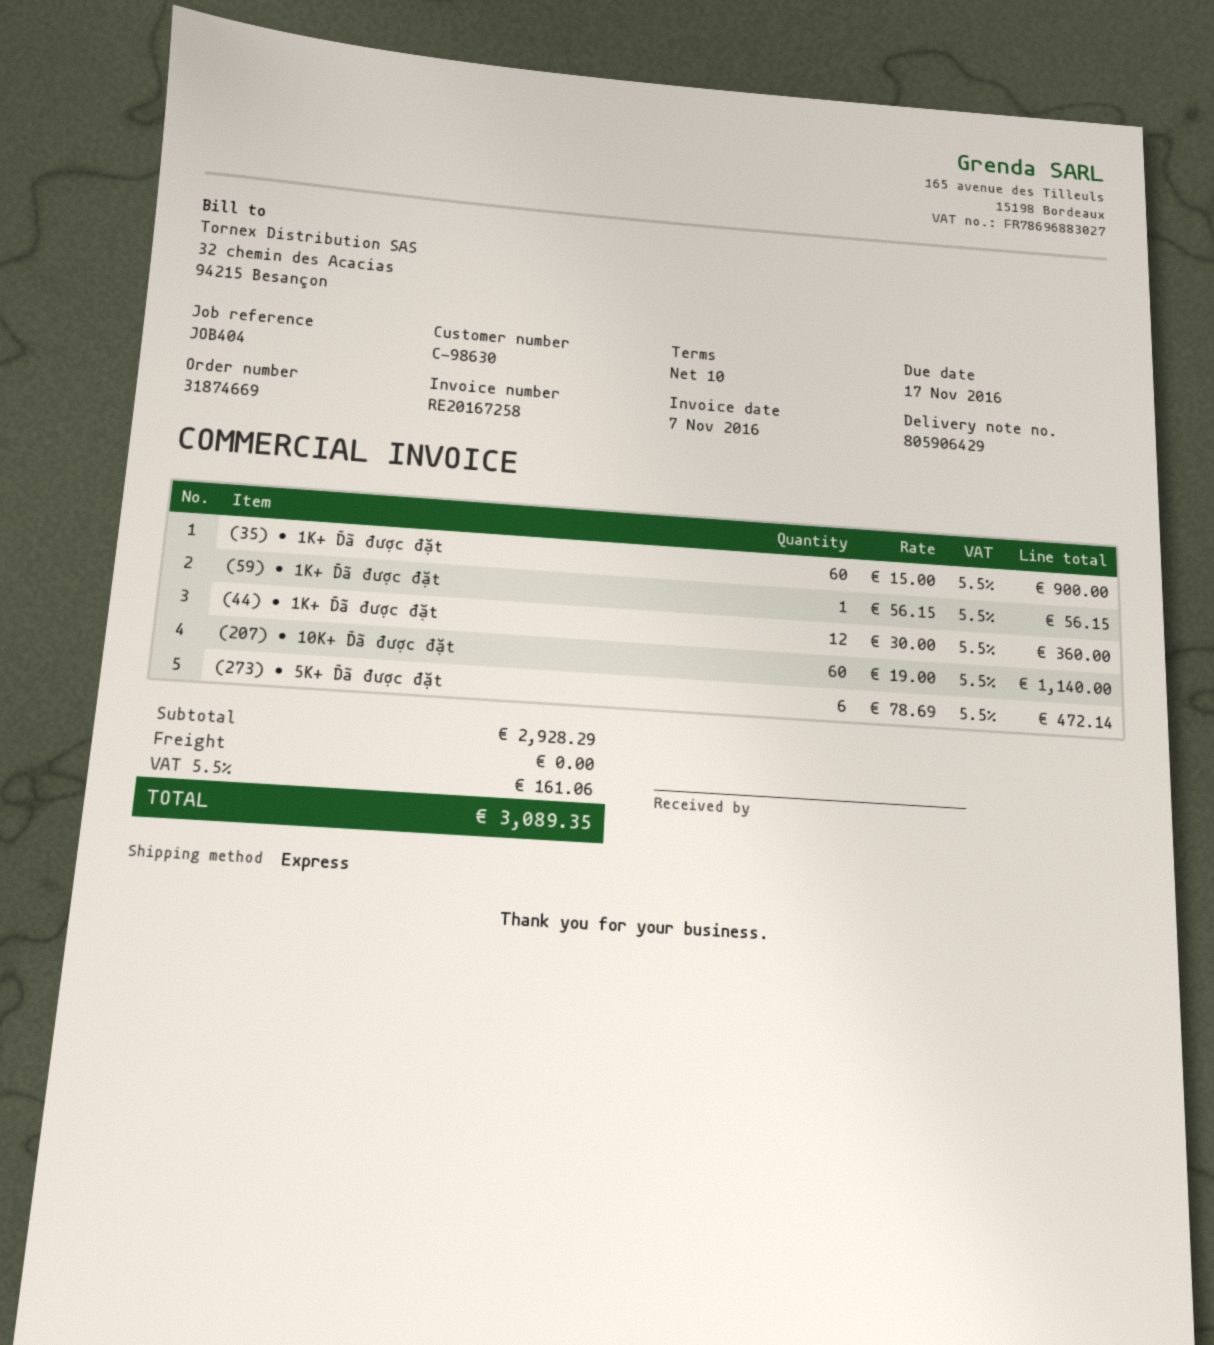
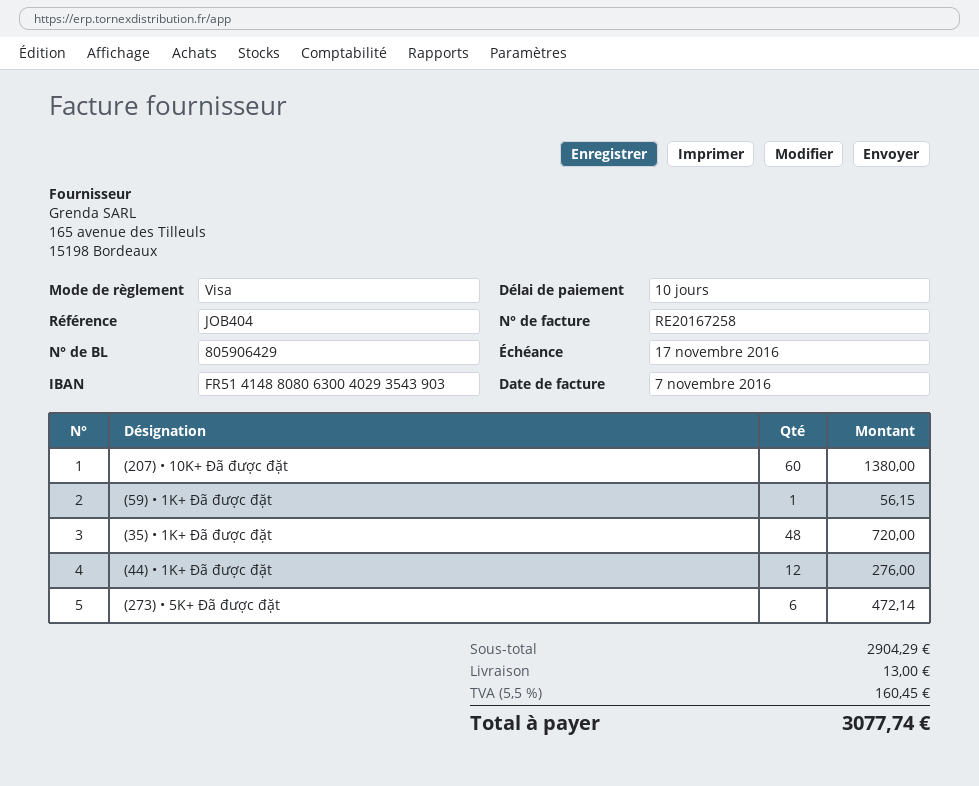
(35) • 1K+ Đã được đặt: 60 for 900.00 -> 48 for 720.00
(44) • 1K+ Đã được đặt: 12 for 360.00 -> 12 for 276.00
(207) • 10K+ Đã được đặt: 60 for 1140.00 -> 60 for 1380.00
subtotal: 2928.29 -> 2904.29
shipping: 0.00 -> 13.00
tax: 5.5% = 161.06 -> 5.5% = 160.45
total: 3089.35 -> 3077.74

